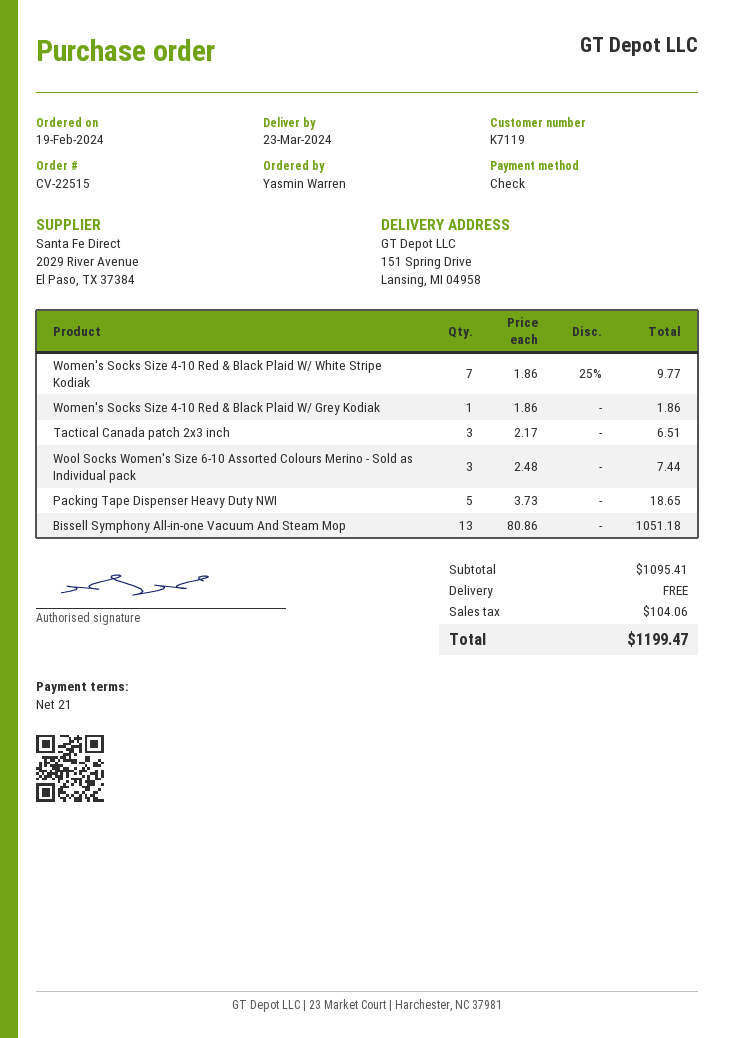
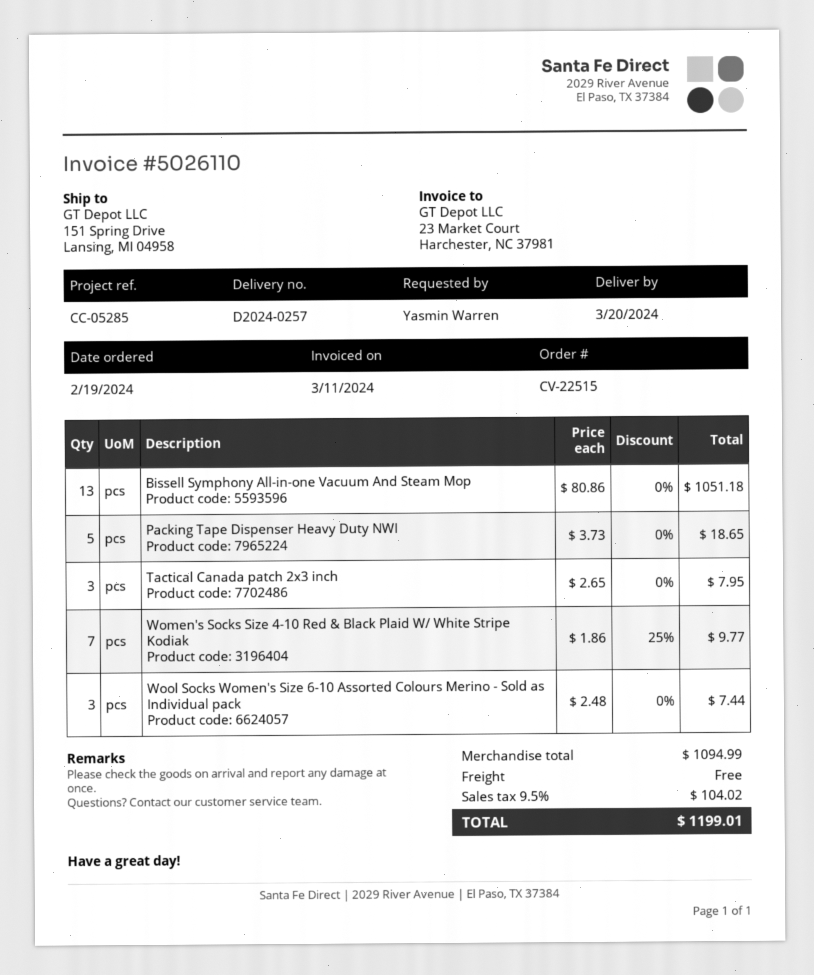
delivery date: 2024-03-23 -> 2024-03-20
Women's Socks Size 4-10 Red & Black Plaid W/ Grey Kodiak: 1 x 1.86 = 1.86 -> none
Tactical Canada patch 2x3 inch: 3 x 2.17 = 6.51 -> 3 x 2.65 = 7.95
subtotal: 1095.41 -> 1094.99
tax: 104.06 -> 104.02
total: 1199.47 -> 1199.01

